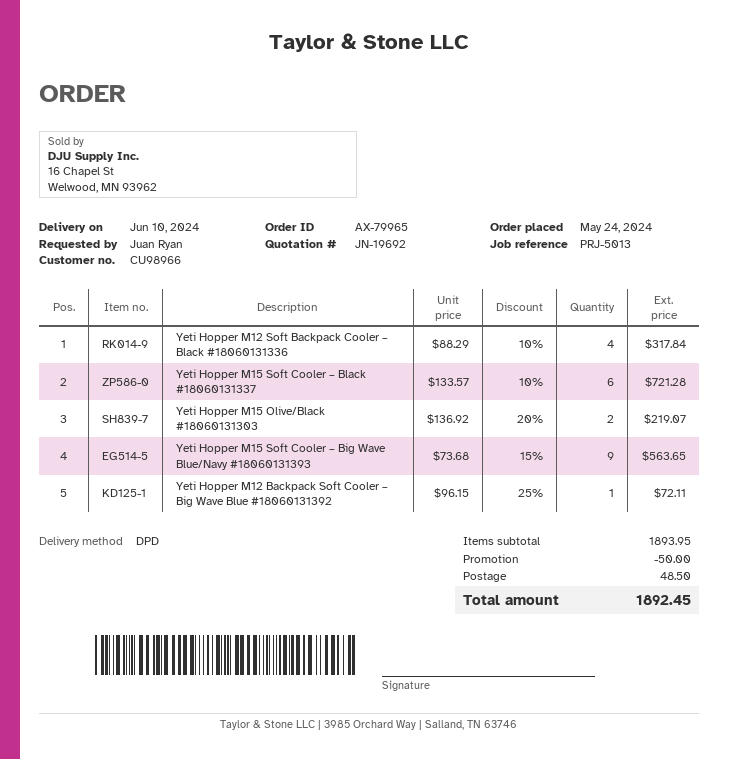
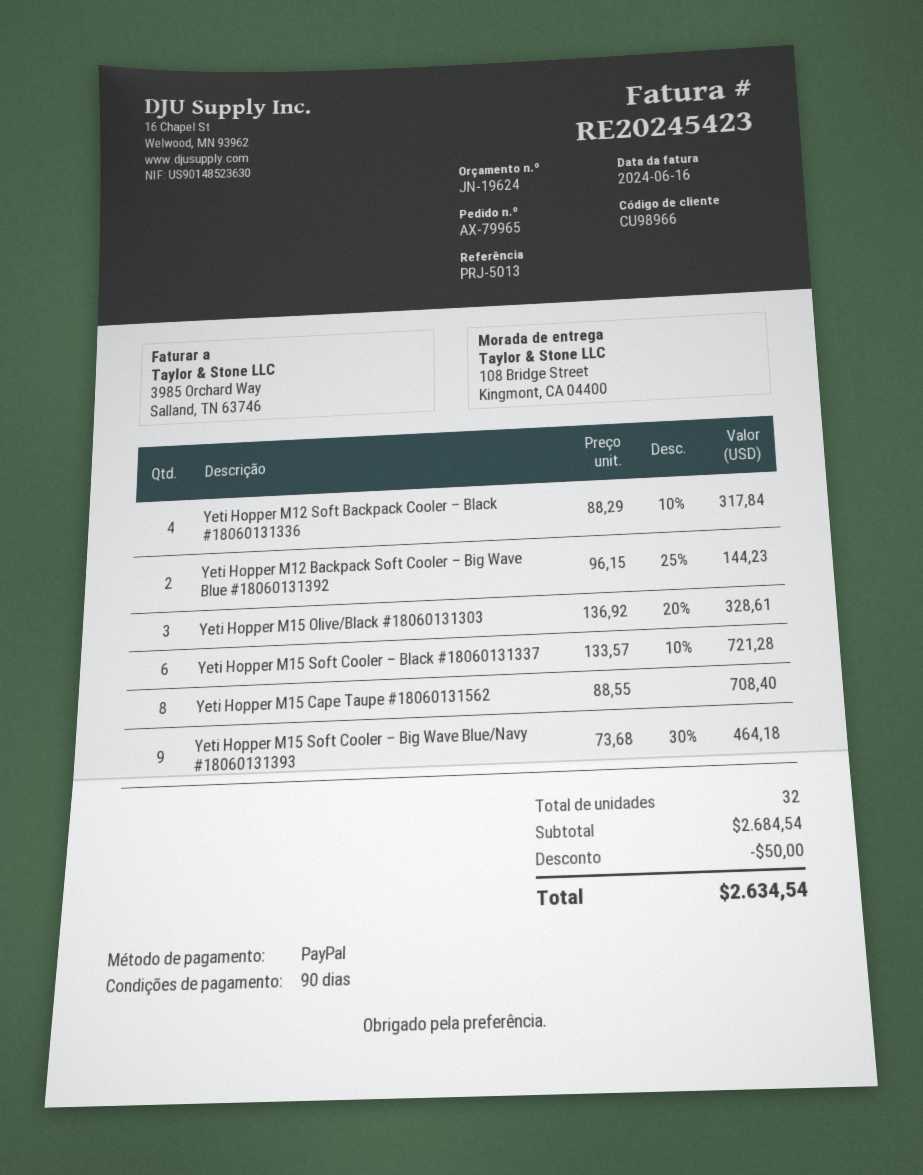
quote number: JN-19692 -> JN-19624
Yeti Hopper M15 Olive/Black #18060131303: 2 x 136.92 - 20% = 219.07 -> 3 x 136.92 - 20% = 328.61
Yeti Hopper M15 Soft Cooler – Big Wave Blue/Navy #18060131393: 9 x 73.68 - 15% = 563.65 -> 9 x 73.68 - 30% = 464.18
Yeti Hopper M12 Backpack Soft Cooler – Big Wave Blue #18060131392: 1 x 96.15 - 25% = 72.11 -> 2 x 96.15 - 25% = 144.23
Yeti Hopper M15 Cape Taupe #18060131562: none -> 8 x 88.55 = 708.40
subtotal: 1893.95 -> 2684.54
shipping: 48.50 -> none
total: 1892.45 -> 2634.54

